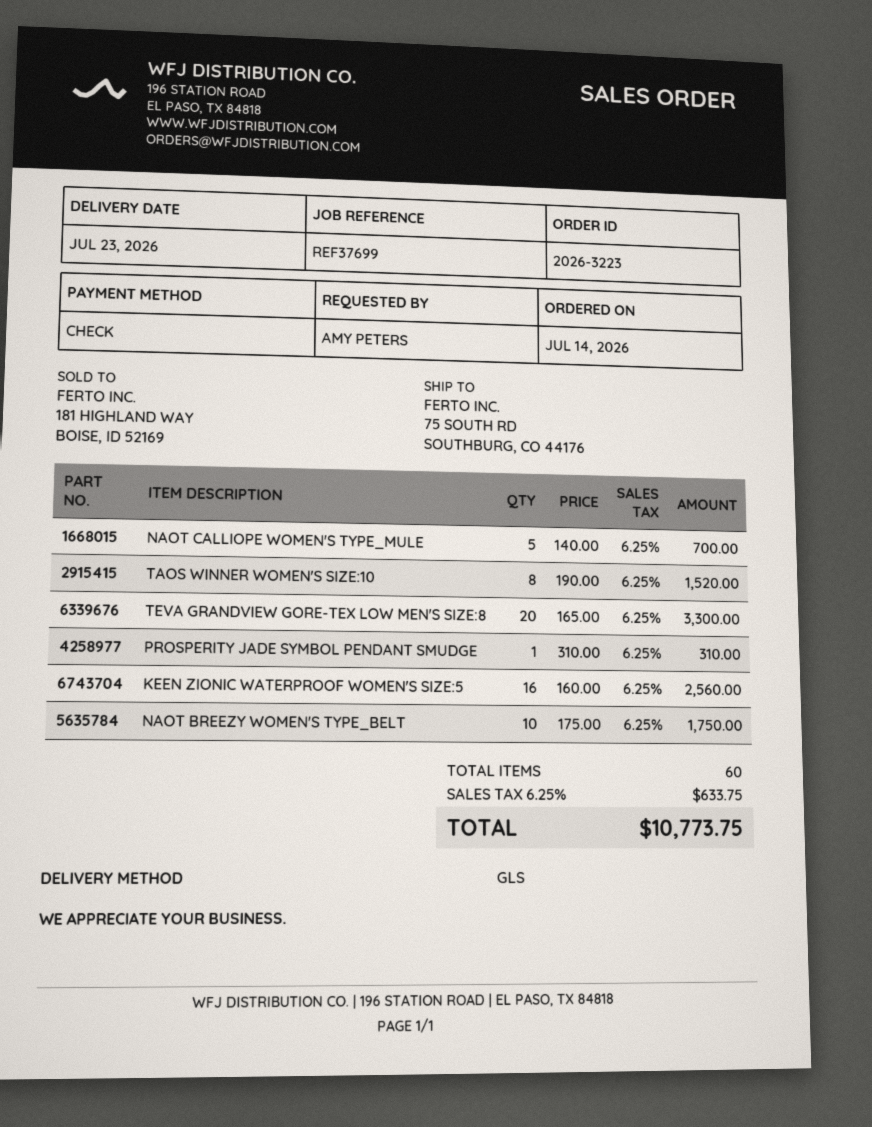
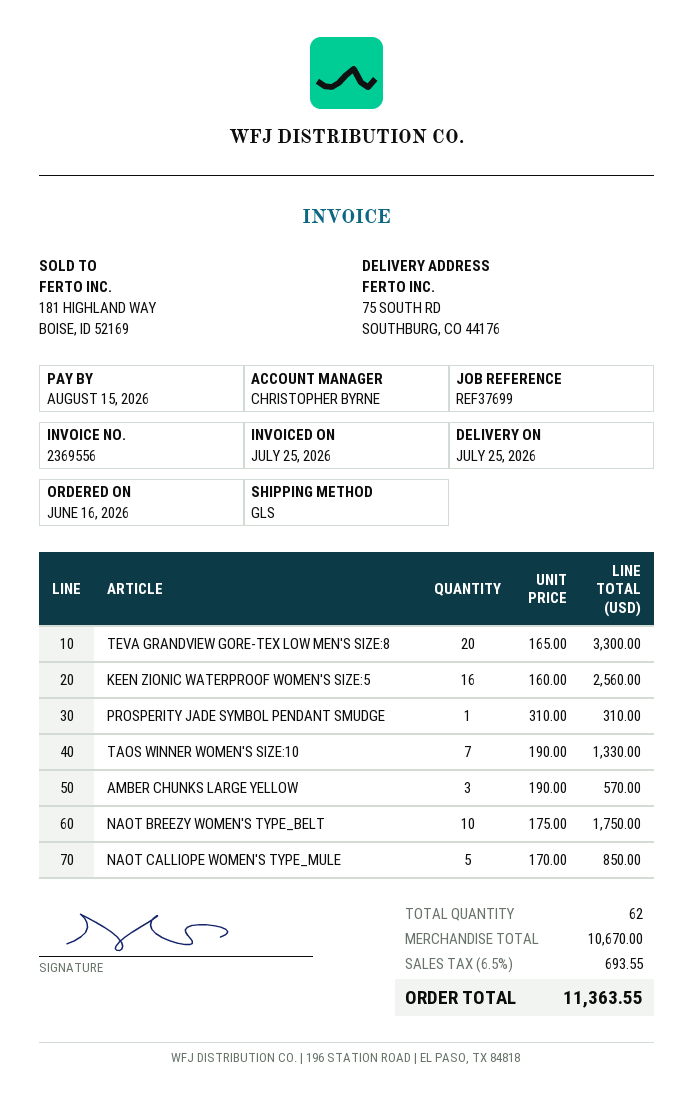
order date: 2026-07-14 -> 2026-06-16
delivery date: 2026-07-23 -> 2026-07-25
NAOT CALLIOPE WOMEN'S TYPE_MULE: 5 x 140.00 = 700.00 -> 5 x 170.00 = 850.00
TAOS WINNER WOMEN'S SIZE:10: 8 x 190.00 = 1520.00 -> 7 x 190.00 = 1330.00
AMBER CHUNKS LARGE YELLOW: none -> 3 x 190.00 = 570.00
total quantity: 60 -> 62
tax: 6.25% = 633.75 -> 6.5% = 693.55
total: 10773.75 -> 11363.55

